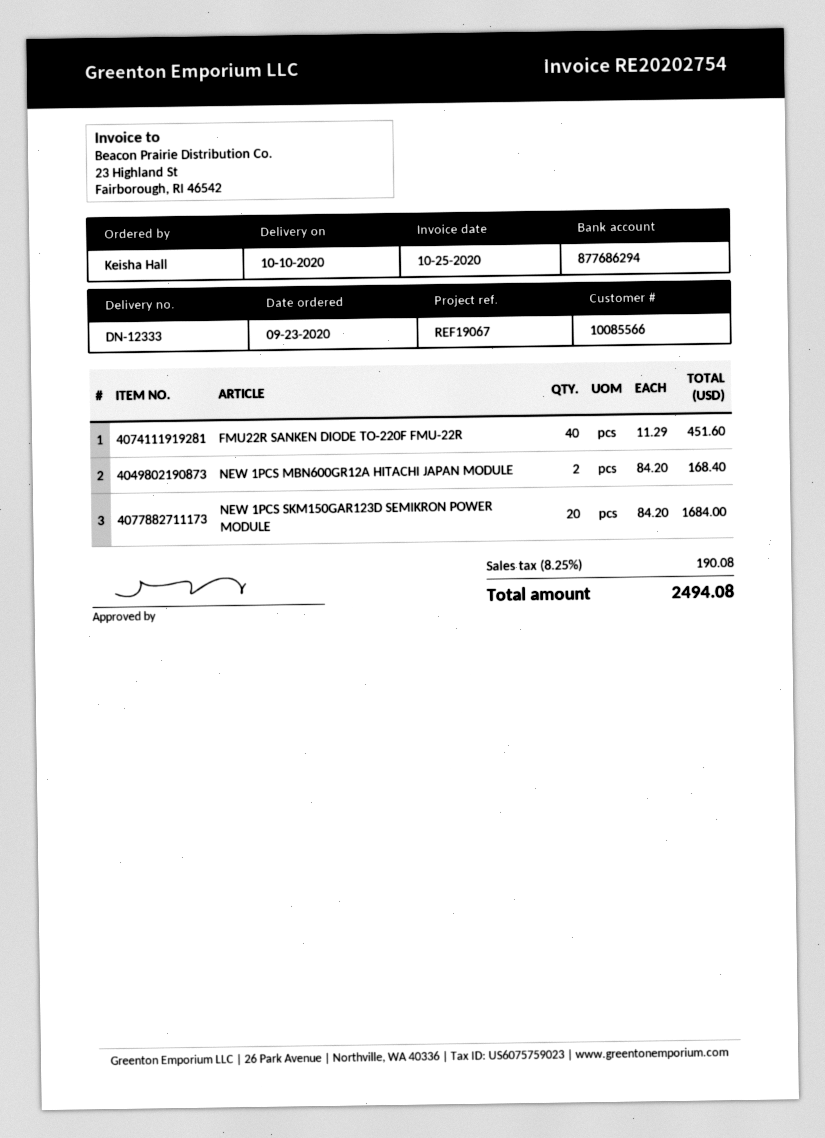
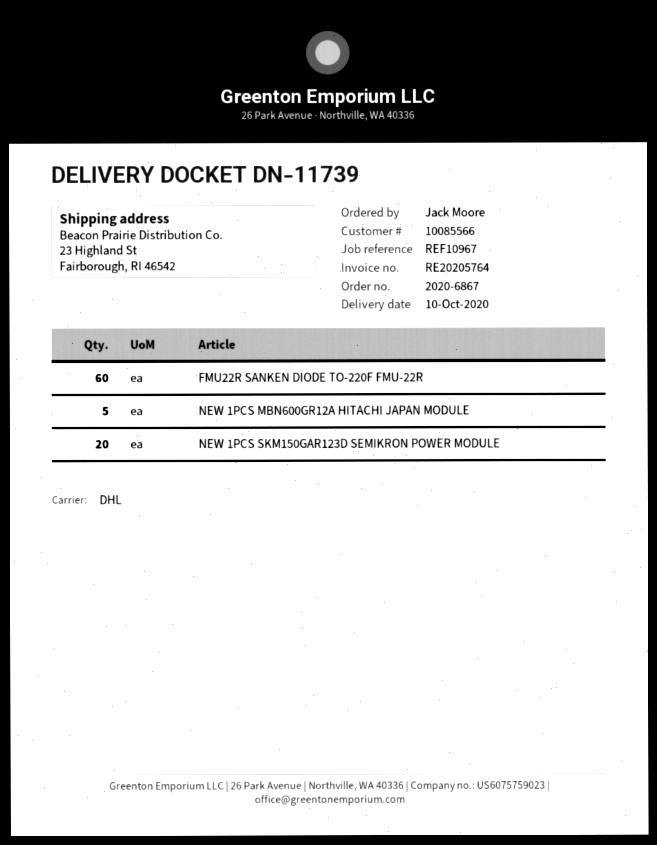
delivery note number: DN-12333 -> DN-11739
invoice number: RE20202754 -> RE20205764
reference: REF19067 -> REF10967
ordered by: Keisha Hall -> Jack Moore
FMU22R SANKEN DIODE TO-220F FMU-22R: 40 -> 60
NEW 1PCS MBN600GR12A HITACHI JAPAN MODULE: 2 -> 5

